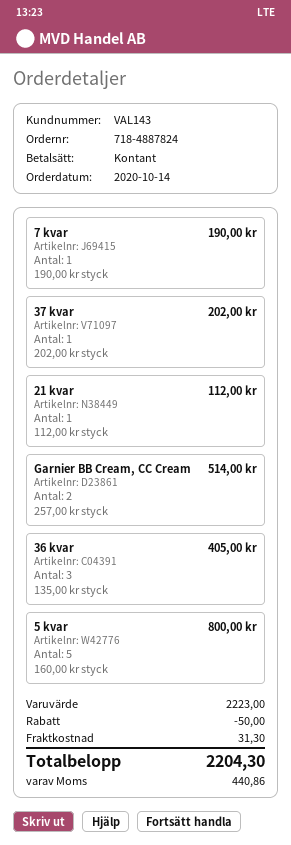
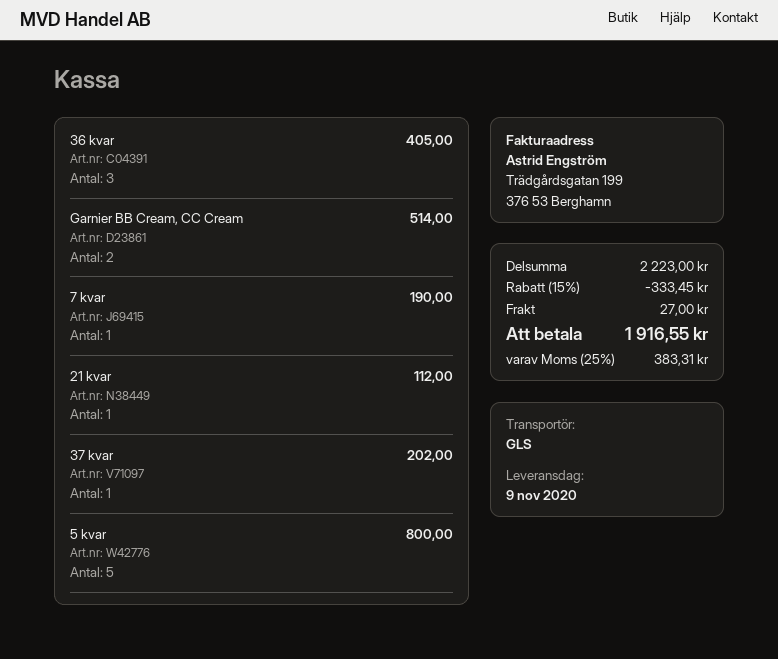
discount: 50.00 -> 333.45
shipping: 31.30 -> 27.00
tax: 440.86 -> 383.31
total: 2204.30 -> 1916.55

